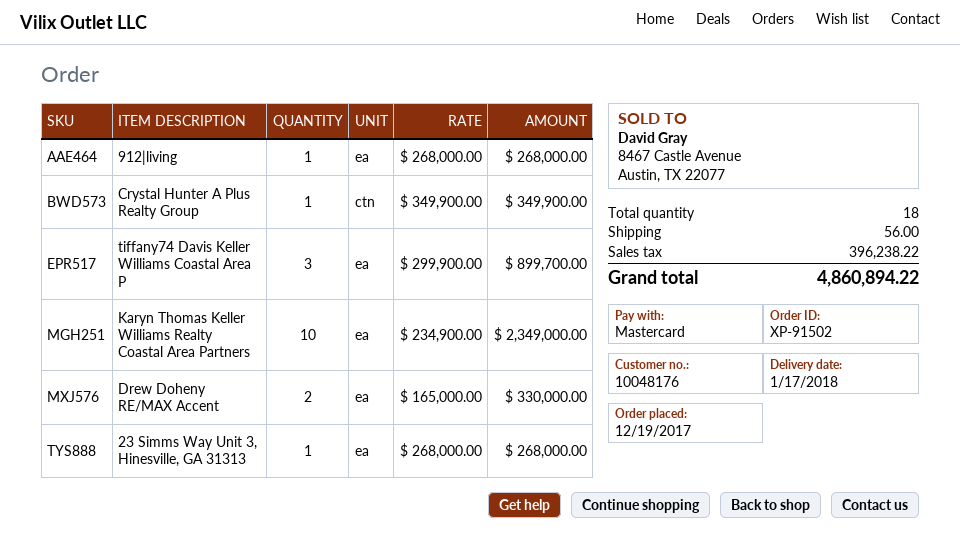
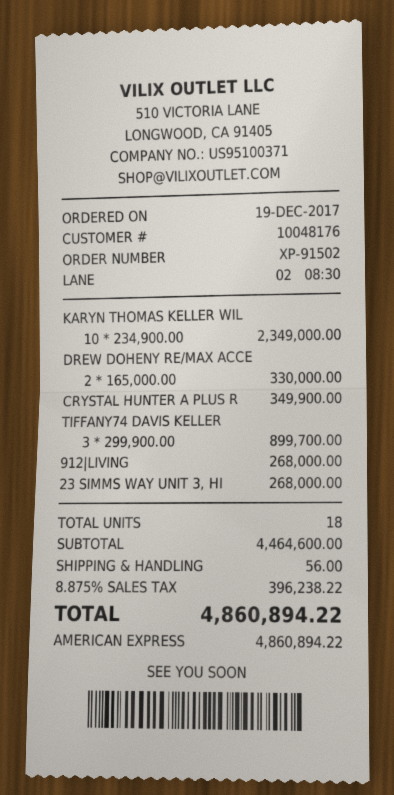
payment method: Mastercard -> American Express

